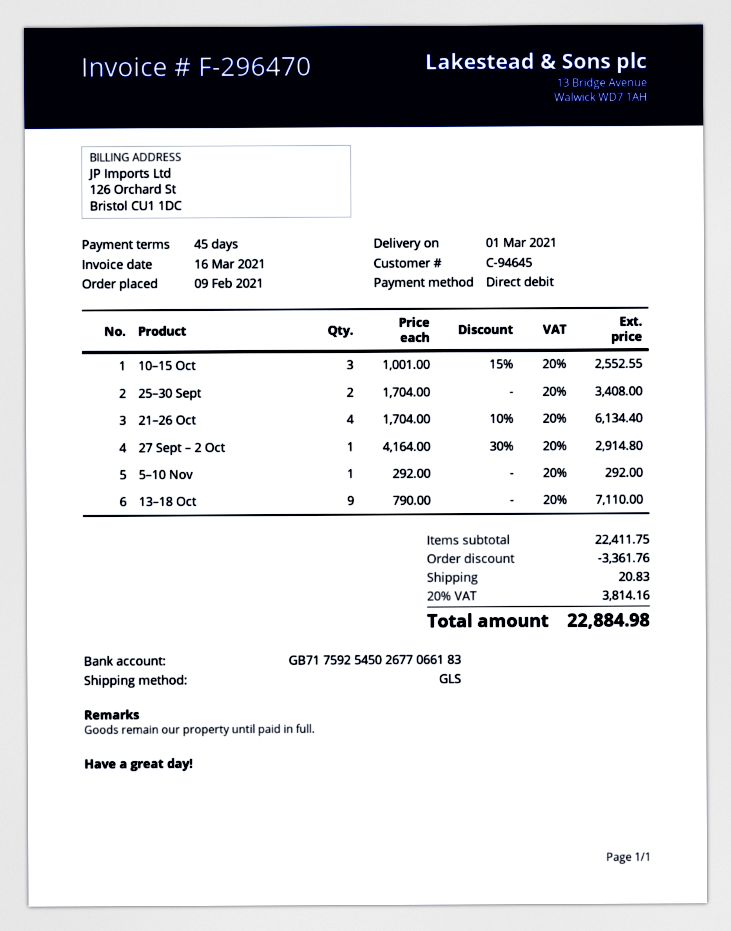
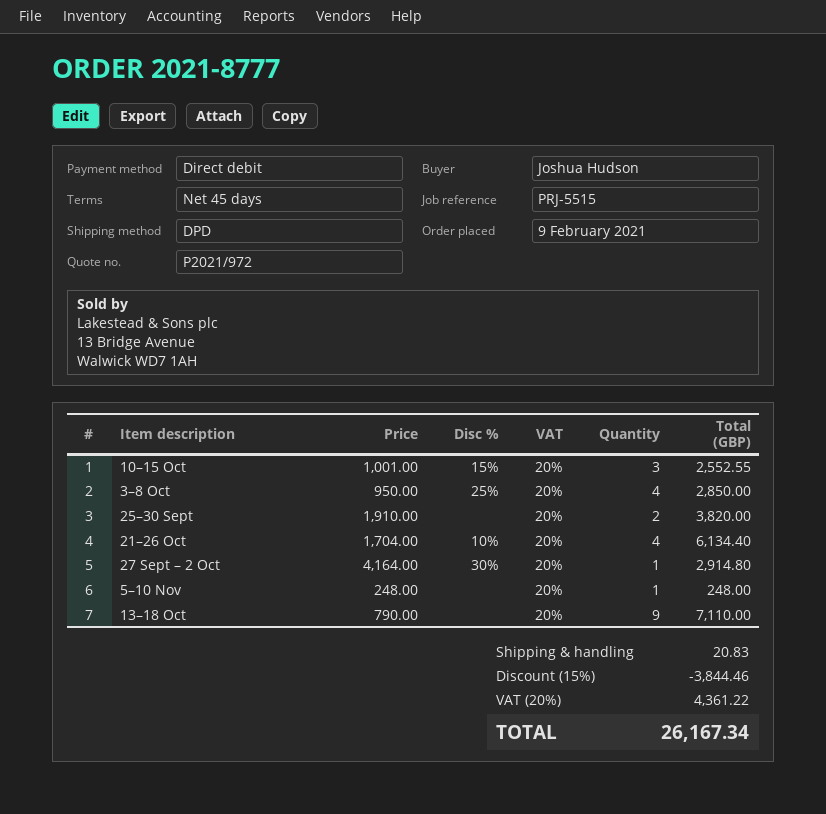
shipping method: GLS -> DPD
25–30 Sept: 2 x 1704.00 = 3408.00 -> 2 x 1910.00 = 3820.00
5–10 Nov: 1 x 292.00 = 292.00 -> 1 x 248.00 = 248.00
3–8 Oct: none -> 4 x 950.00 - 25% = 2850.00
discount: 3361.76 -> 3844.46
tax: 20% = 3814.16 -> 20% = 4361.22
total: 22884.98 -> 26167.34

